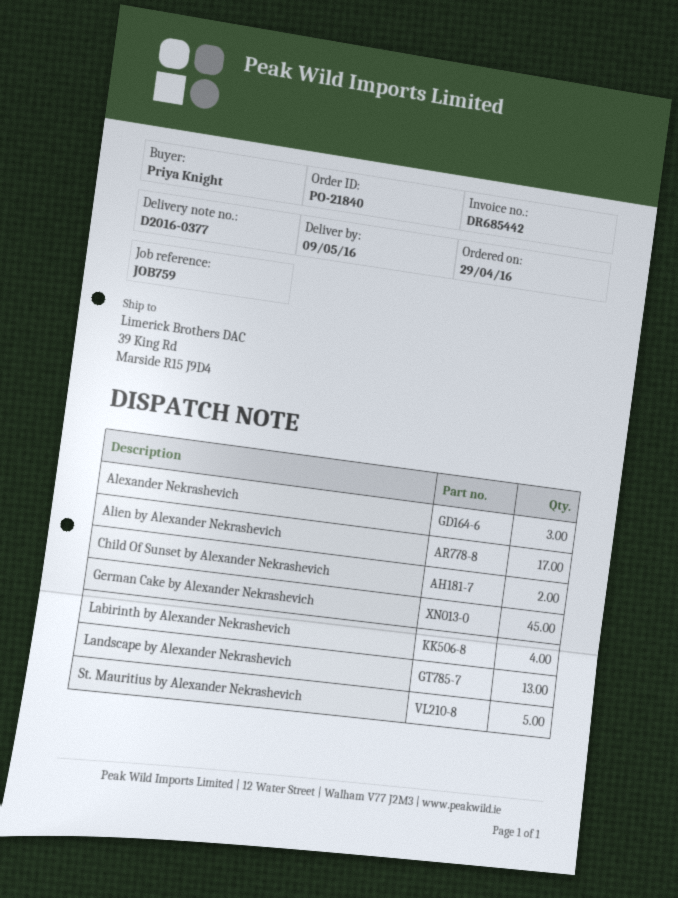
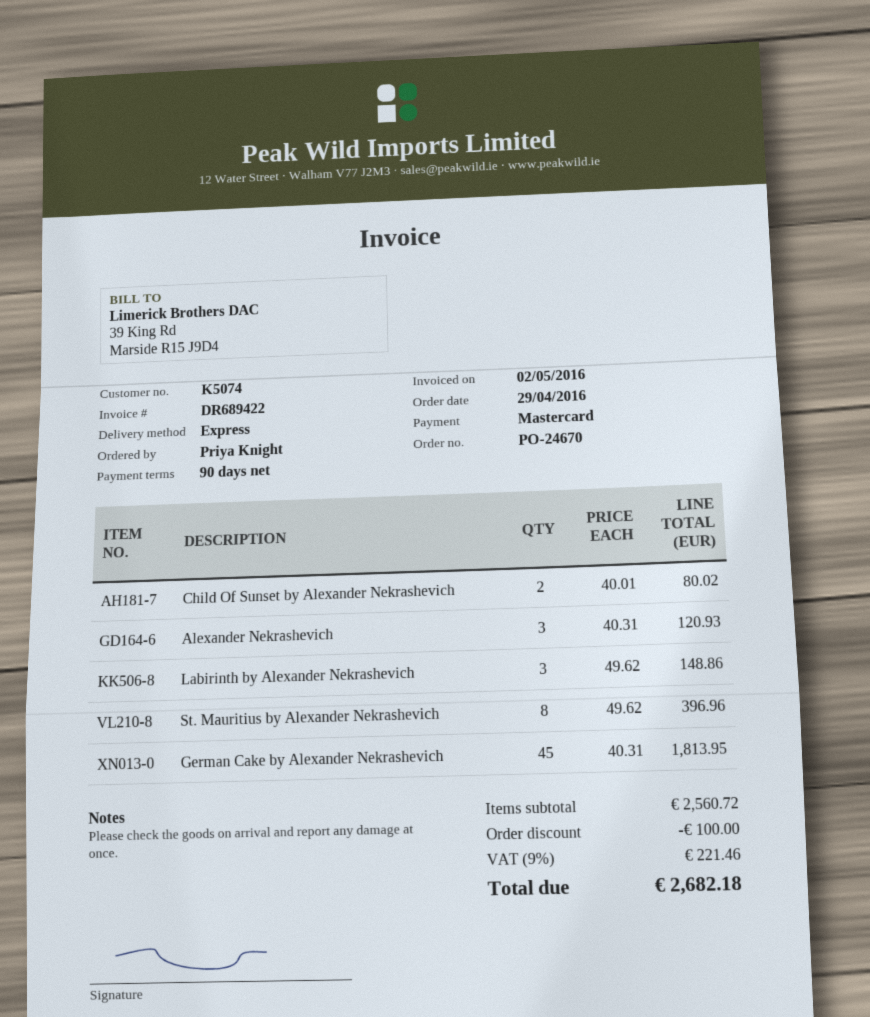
order number: PO-21840 -> PO-24670
invoice number: DR685442 -> DR689422
Alien by Alexander Nekrashevich: 17 -> none
Labirinth by Alexander Nekrashevich: 4 -> 3
Landscape by Alexander Nekrashevich: 13 -> none
St. Mauritius by Alexander Nekrashevich: 5 -> 8

